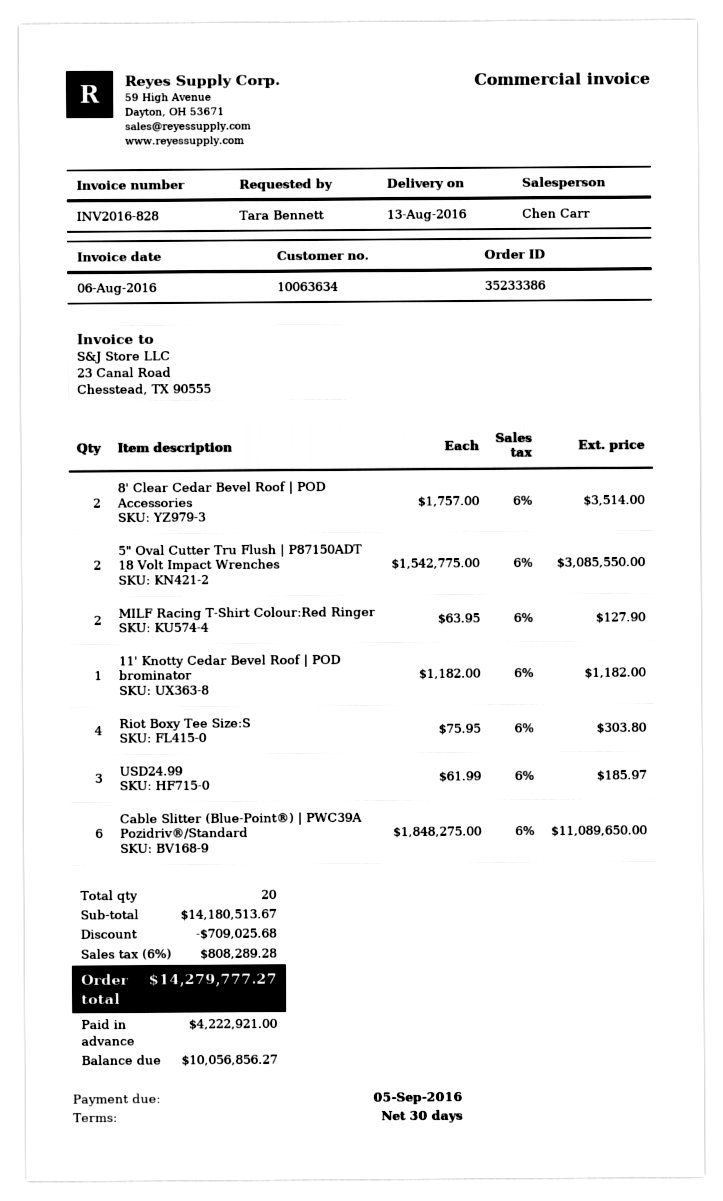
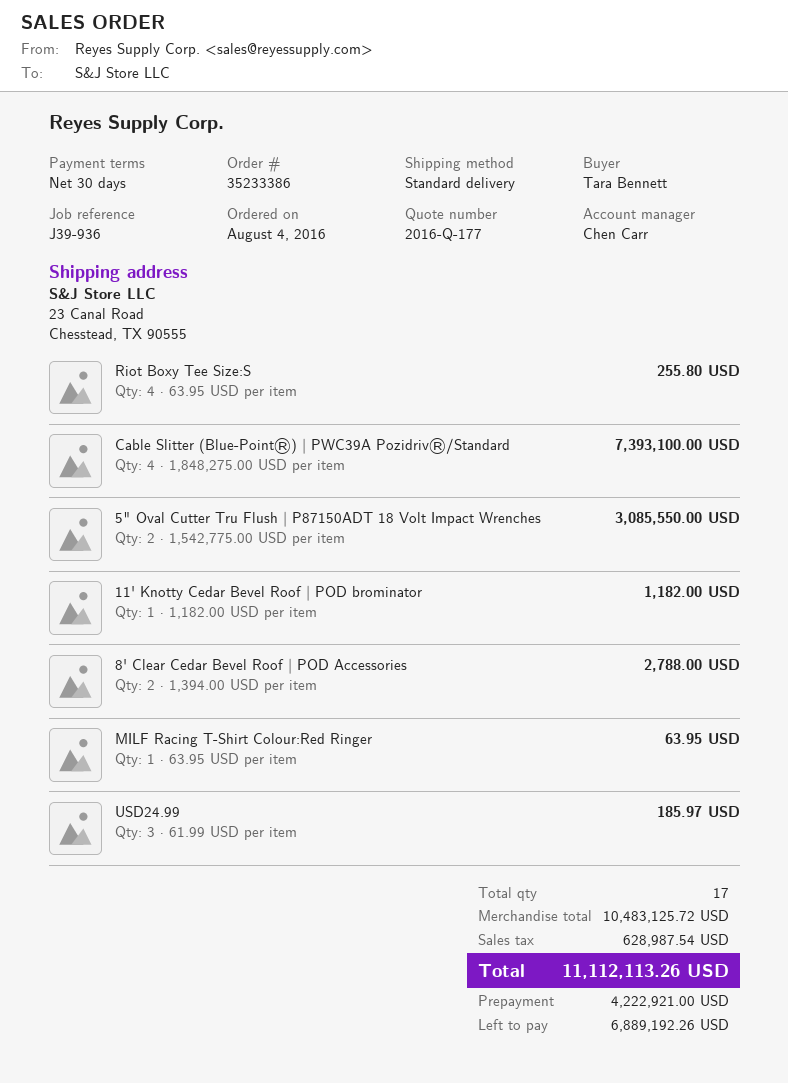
8' Clear Cedar Bevel Roof | POD Accessories: 2 x 1757.00 = 3514.00 -> 2 x 1394.00 = 2788.00
MILF Racing T-Shirt Colour:Red Ringer: 2 x 63.95 = 127.90 -> 1 x 63.95 = 63.95
Riot Boxy Tee Size:S: 4 x 75.95 = 303.80 -> 4 x 63.95 = 255.80
Cable Slitter (Blue-Point®) | PWC39A Pozidriv®/Standard: 6 x 1848275.00 = 11089650.00 -> 4 x 1848275.00 = 7393100.00
total quantity: 20 -> 17
subtotal: 14180513.67 -> 10483125.72
discount: 709025.68 -> none
tax: 808289.28 -> 628987.54
total: 14279777.27 -> 11112113.26
balance: 10056856.27 -> 6889192.26

